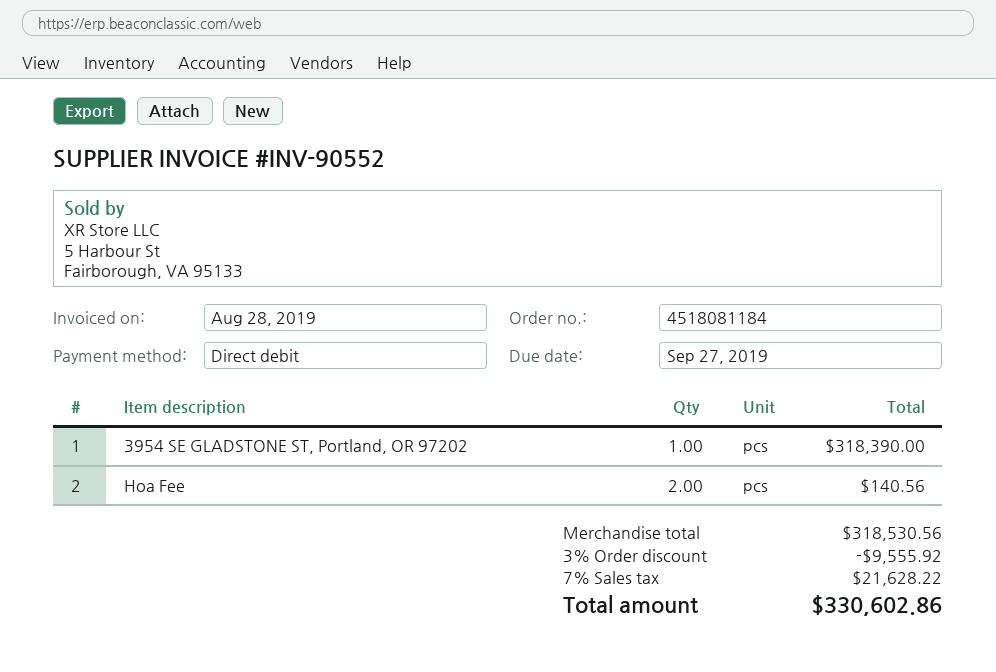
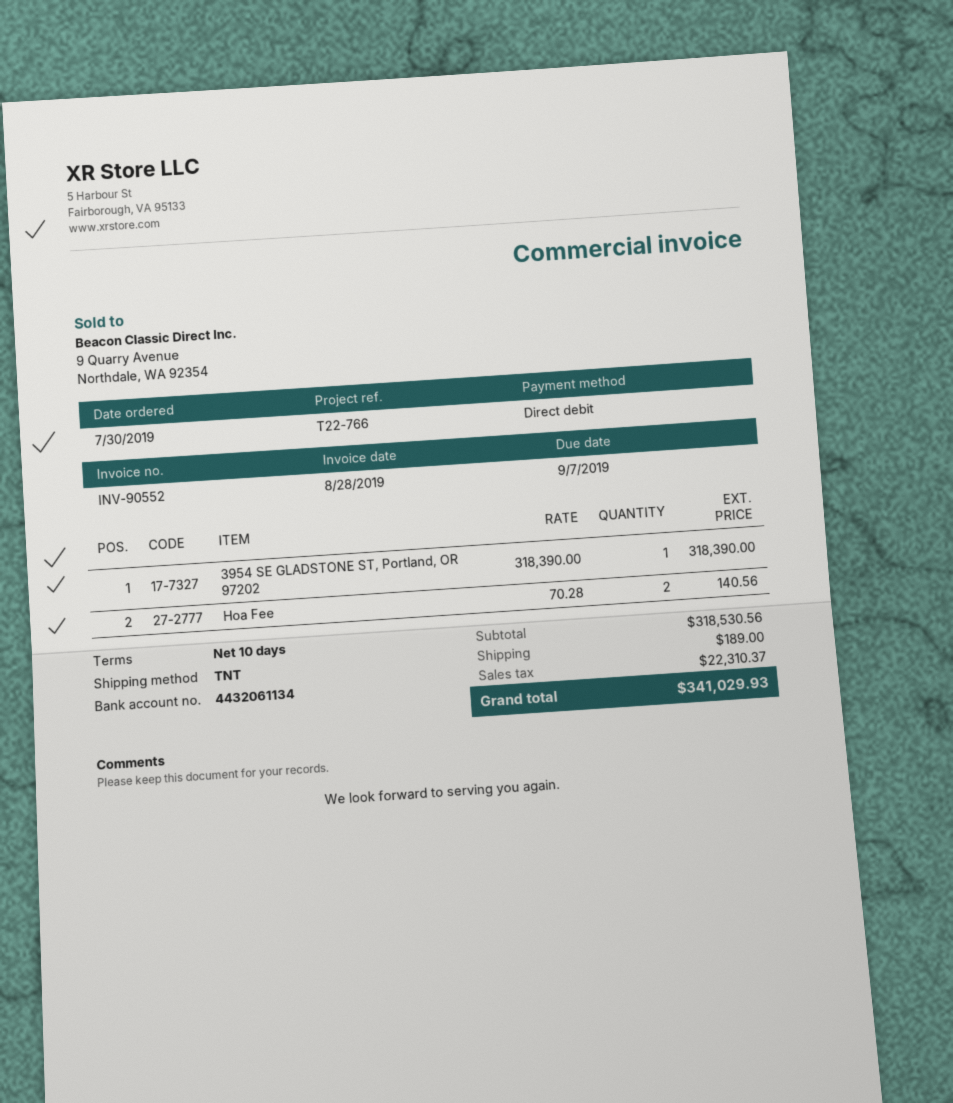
due date: 2019-09-27 -> 2019-09-07
discount: 3% = 9555.92 -> none
shipping: none -> 189.00
tax: 21628.22 -> 22310.37
total: 330602.86 -> 341029.93

